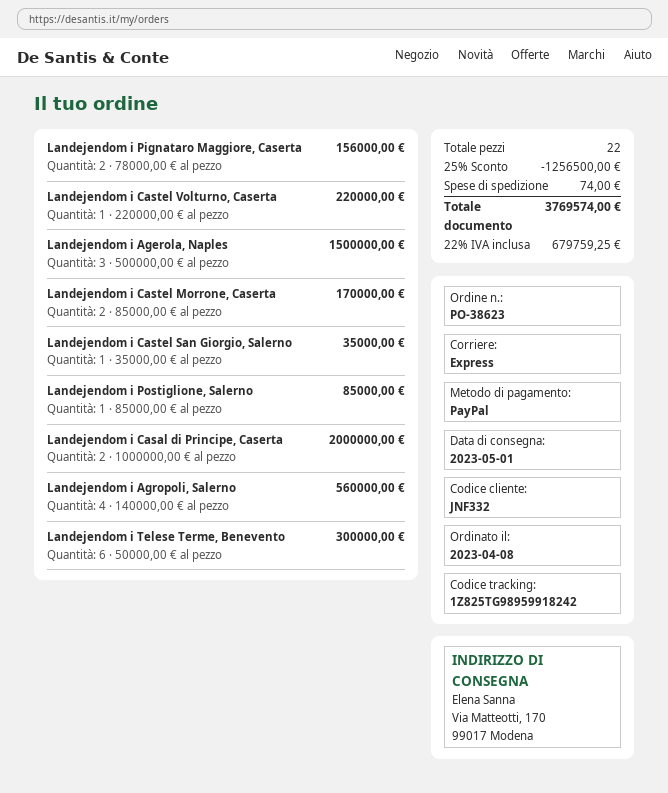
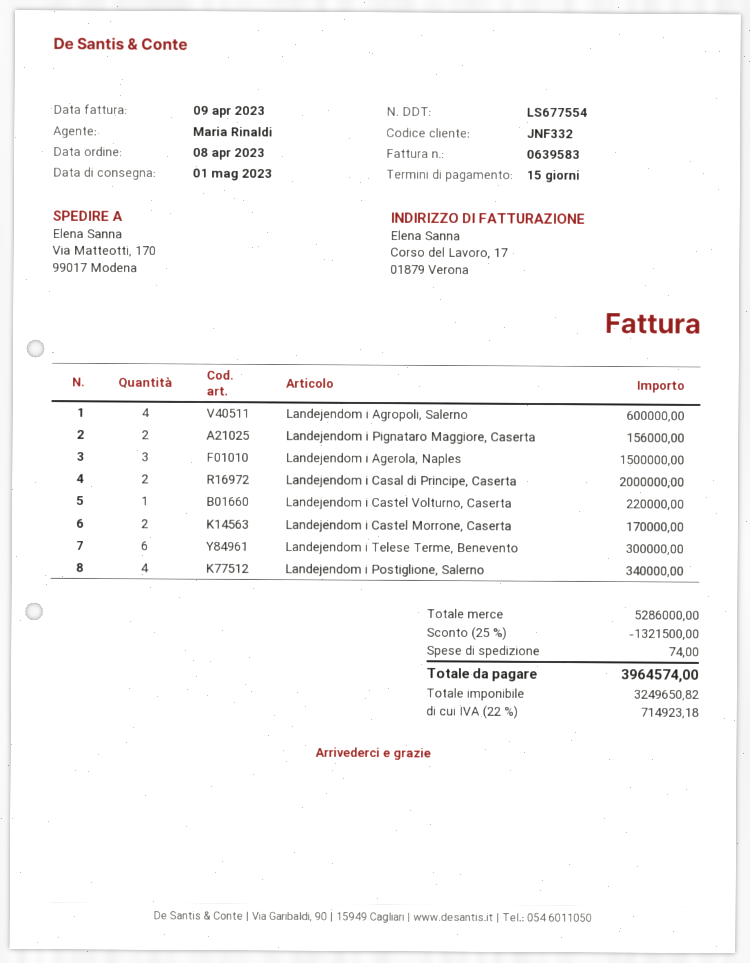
Landejendom i Castel San Giorgio, Salerno: 1 for 35000.00 -> none
Landejendom i Postiglione, Salerno: 1 for 85000.00 -> 4 for 340000.00
Landejendom i Agropoli, Salerno: 4 for 560000.00 -> 4 for 600000.00
discount: 25% = 1256500.00 -> 25% = 1321500.00
tax: 22% = 679759.25 -> 22% = 714923.18
total: 3769574.00 -> 3964574.00

